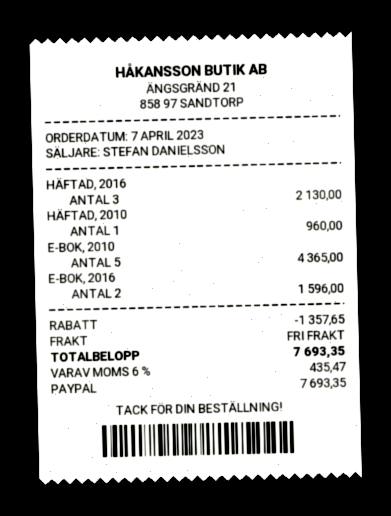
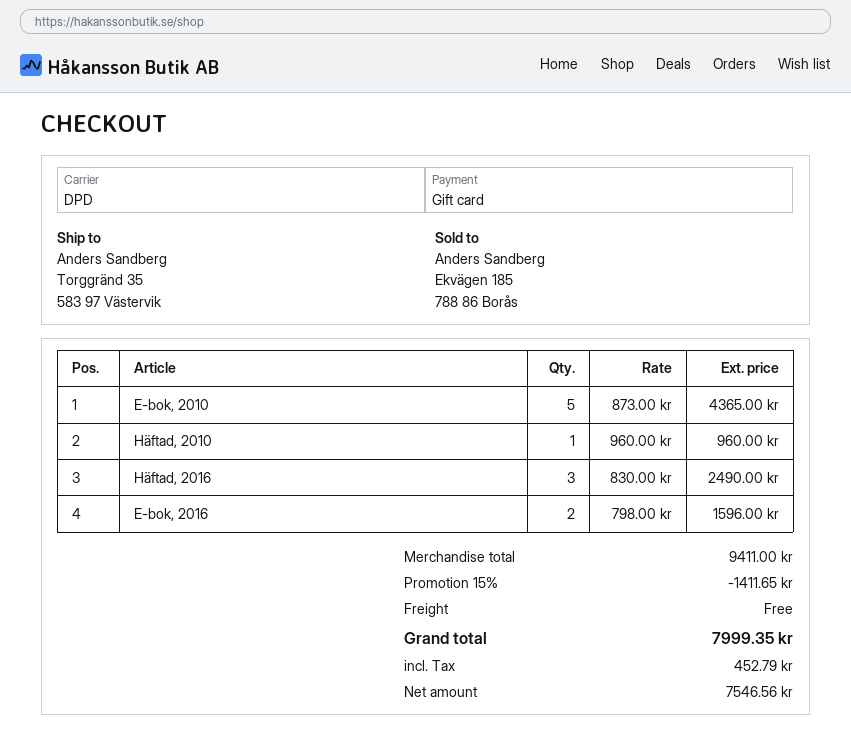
payment method: PayPal -> gift card
HÄFTAD, 2016: 3 for 2130.00 -> 3 for 2490.00
discount: 1357.65 -> 1411.65
tax: 435.47 -> 452.79
total: 7693.35 -> 7999.35

